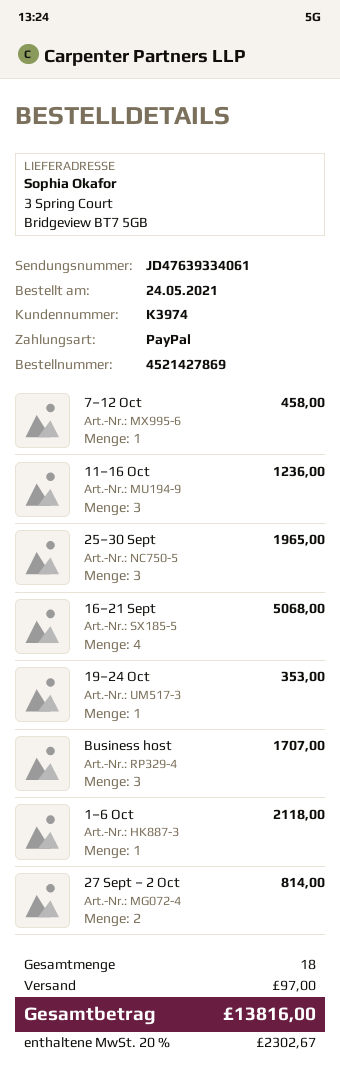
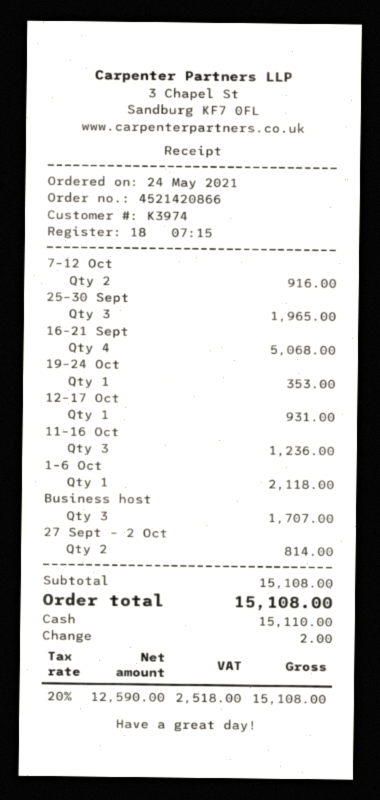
order number: 4521427869 -> 4521420866
payment method: PayPal -> cash
7–12 Oct: 1 for 458.00 -> 2 for 916.00
12–17 Oct: none -> 1 for 931.00
shipping: 97.00 -> none
tax: 20% = 2302.67 -> 20% = 2518.00
total: 13816.00 -> 15108.00

